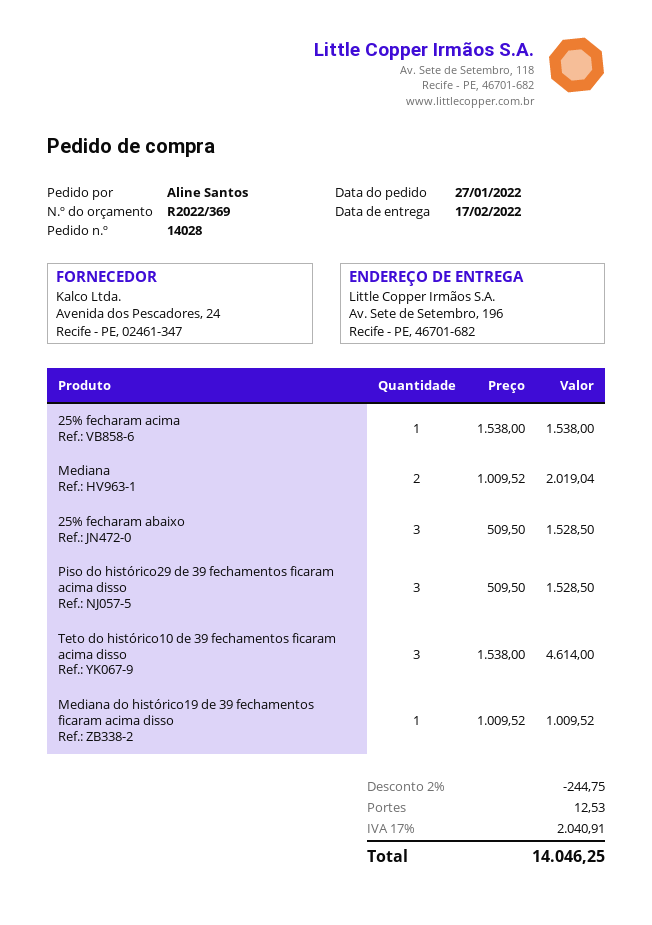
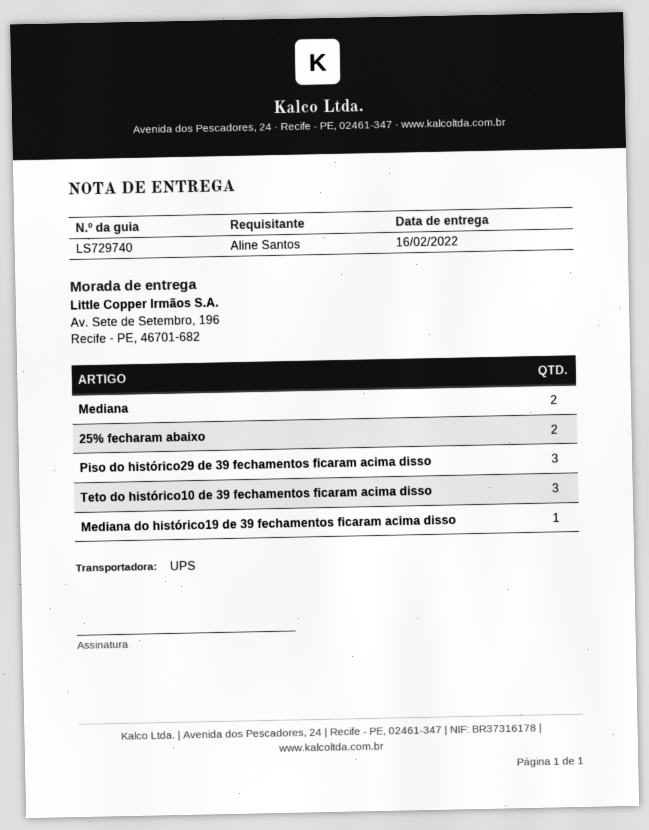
delivery date: 2022-02-17 -> 2022-02-16
25% fecharam acima: 1 -> none
25% fecharam abaixo: 3 -> 2

